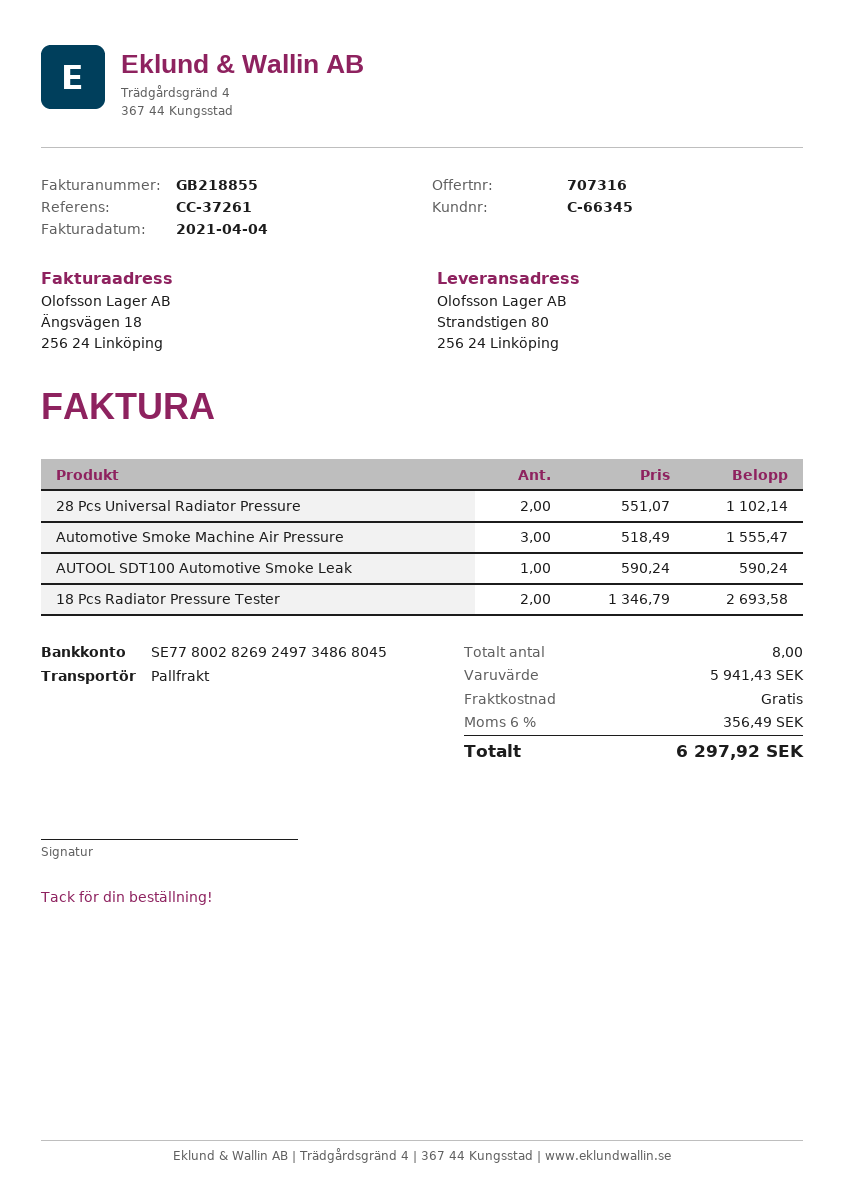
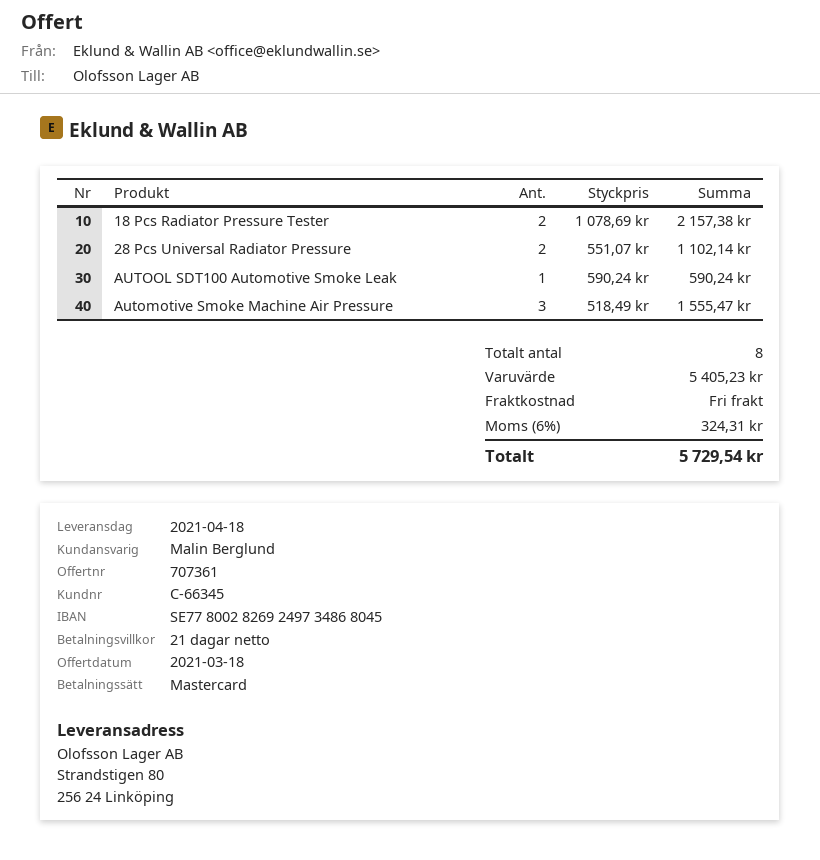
quote number: 707316 -> 707361
18 Pcs Radiator Pressure Tester: 2 x 1346.79 = 2693.58 -> 2 x 1078.69 = 2157.38
subtotal: 5941.43 -> 5405.23
tax: 6% = 356.49 -> 6% = 324.31
total: 6297.92 -> 5729.54

